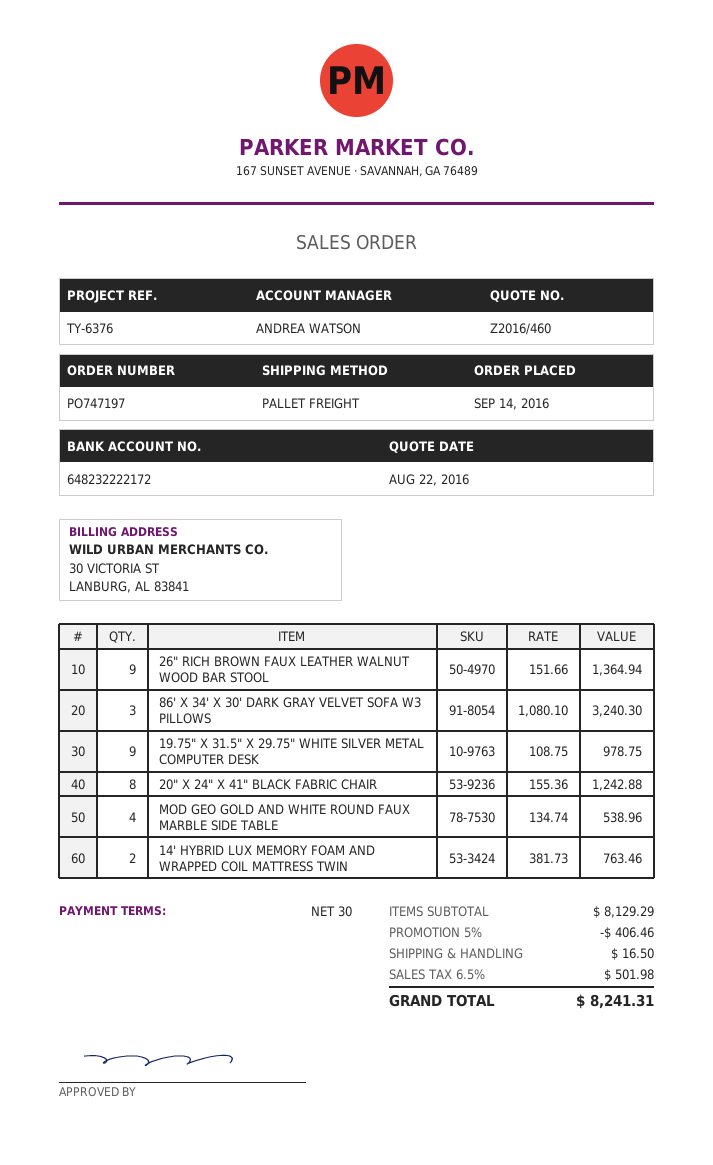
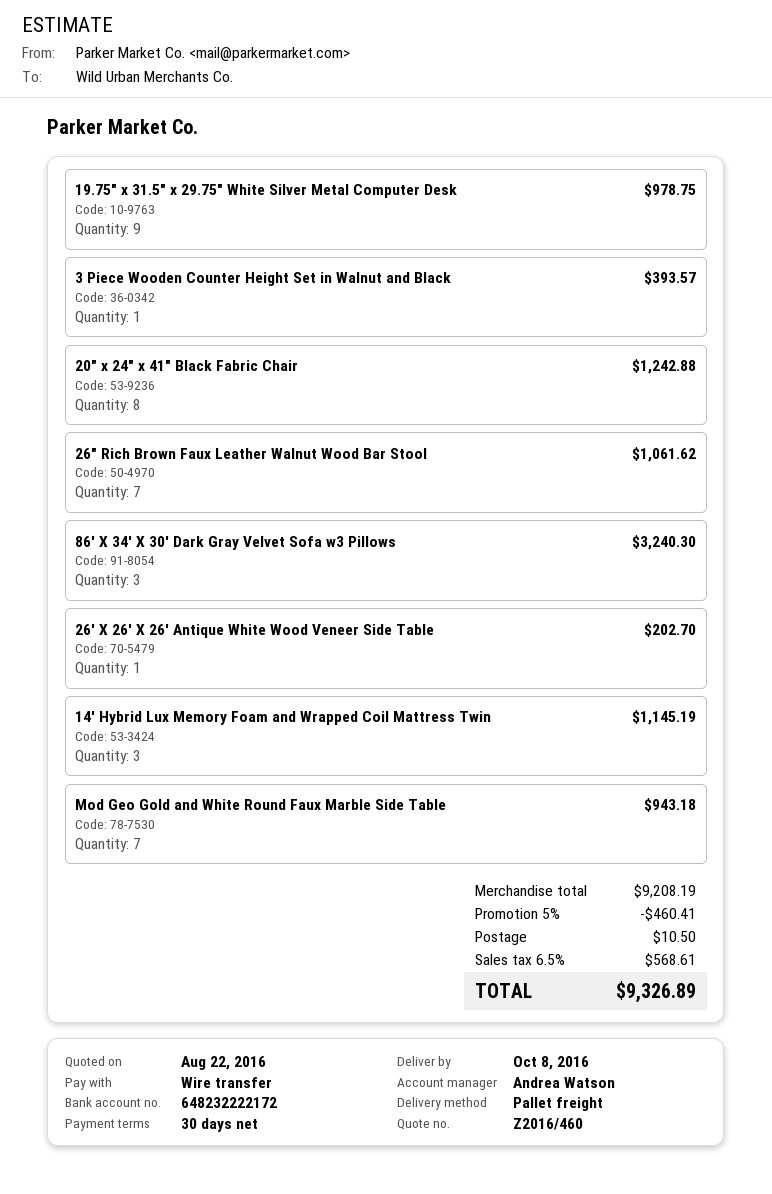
26" RICH BROWN FAUX LEATHER WALNUT WOOD BAR STOOL: 9 for 1364.94 -> 7 for 1061.62
MOD GEO GOLD AND WHITE ROUND FAUX MARBLE SIDE TABLE: 4 for 538.96 -> 7 for 943.18
14' HYBRID LUX MEMORY FOAM AND WRAPPED COIL MATTRESS TWIN: 2 for 763.46 -> 3 for 1145.19
3 Piece Wooden Counter Height Set in Walnut and Black: none -> 1 for 393.57
26' X 26' X 26' Antique White Wood Veneer Side Table: none -> 1 for 202.70
subtotal: 8129.29 -> 9208.19
discount: 5% = 406.46 -> 5% = 460.41
shipping: 16.50 -> 10.50
tax: 6.5% = 501.98 -> 6.5% = 568.61
total: 8241.31 -> 9326.89

